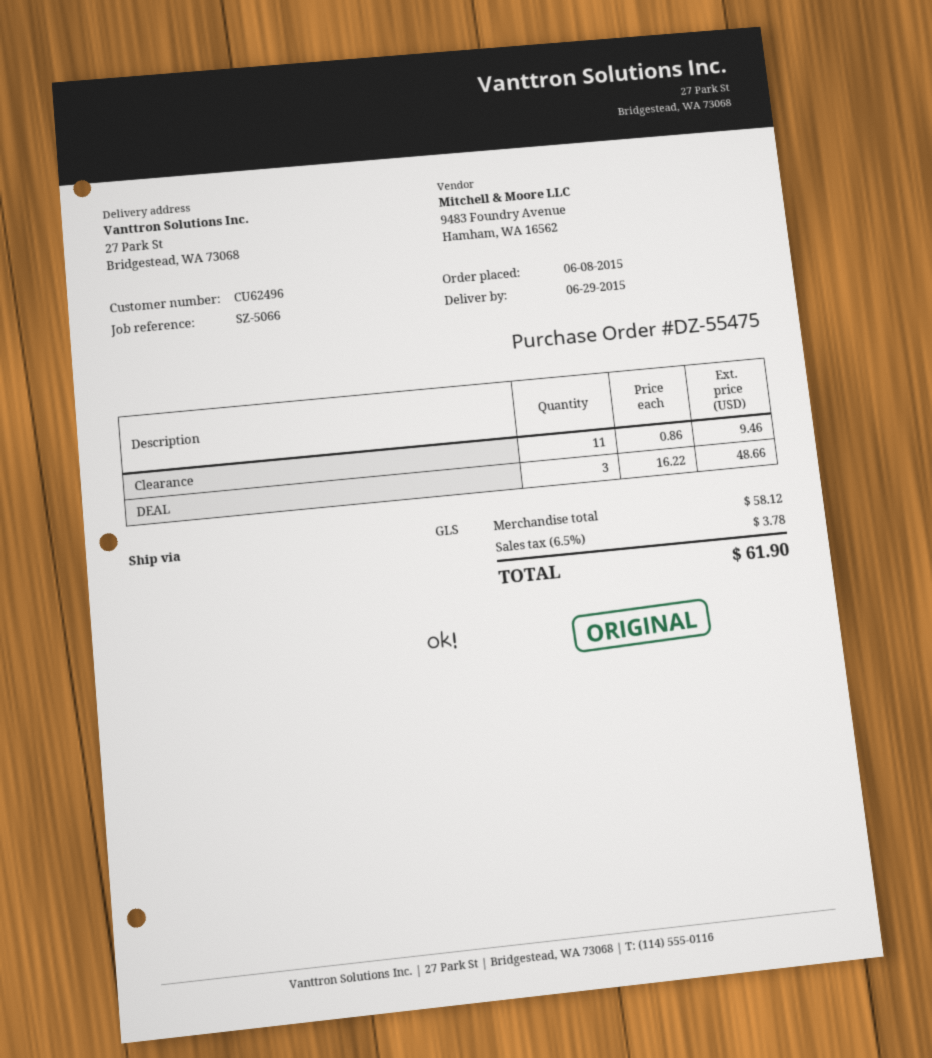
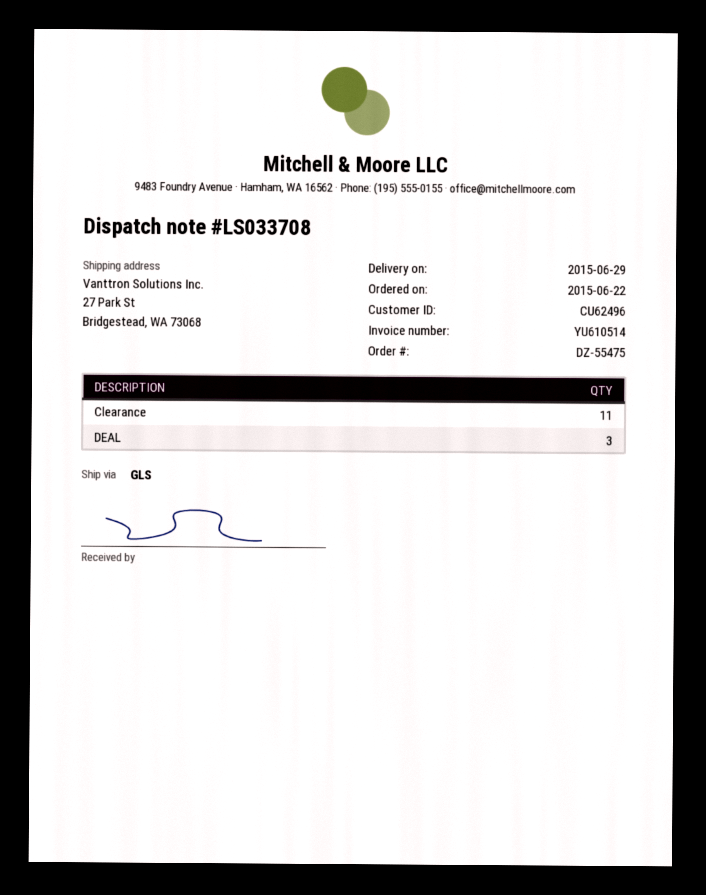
order date: 2015-06-08 -> 2015-06-22

